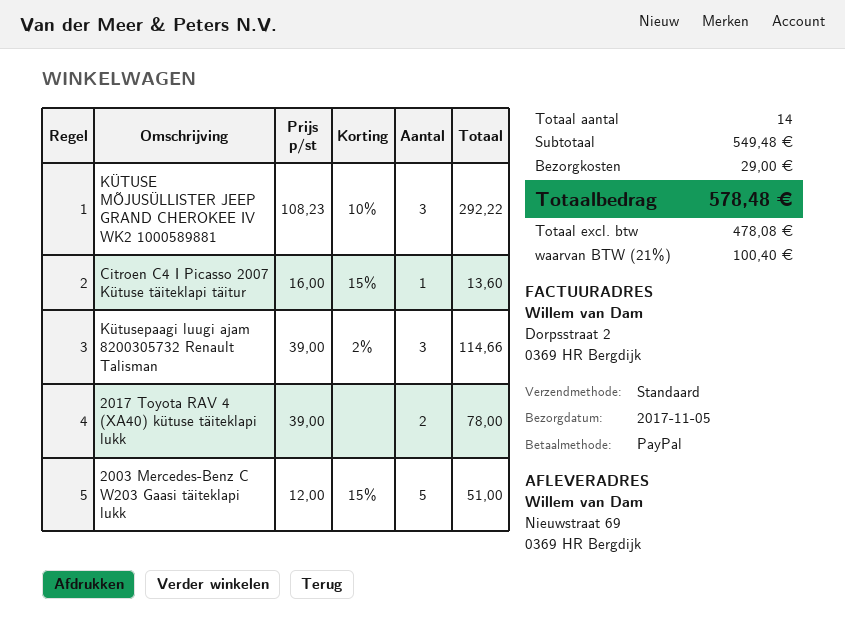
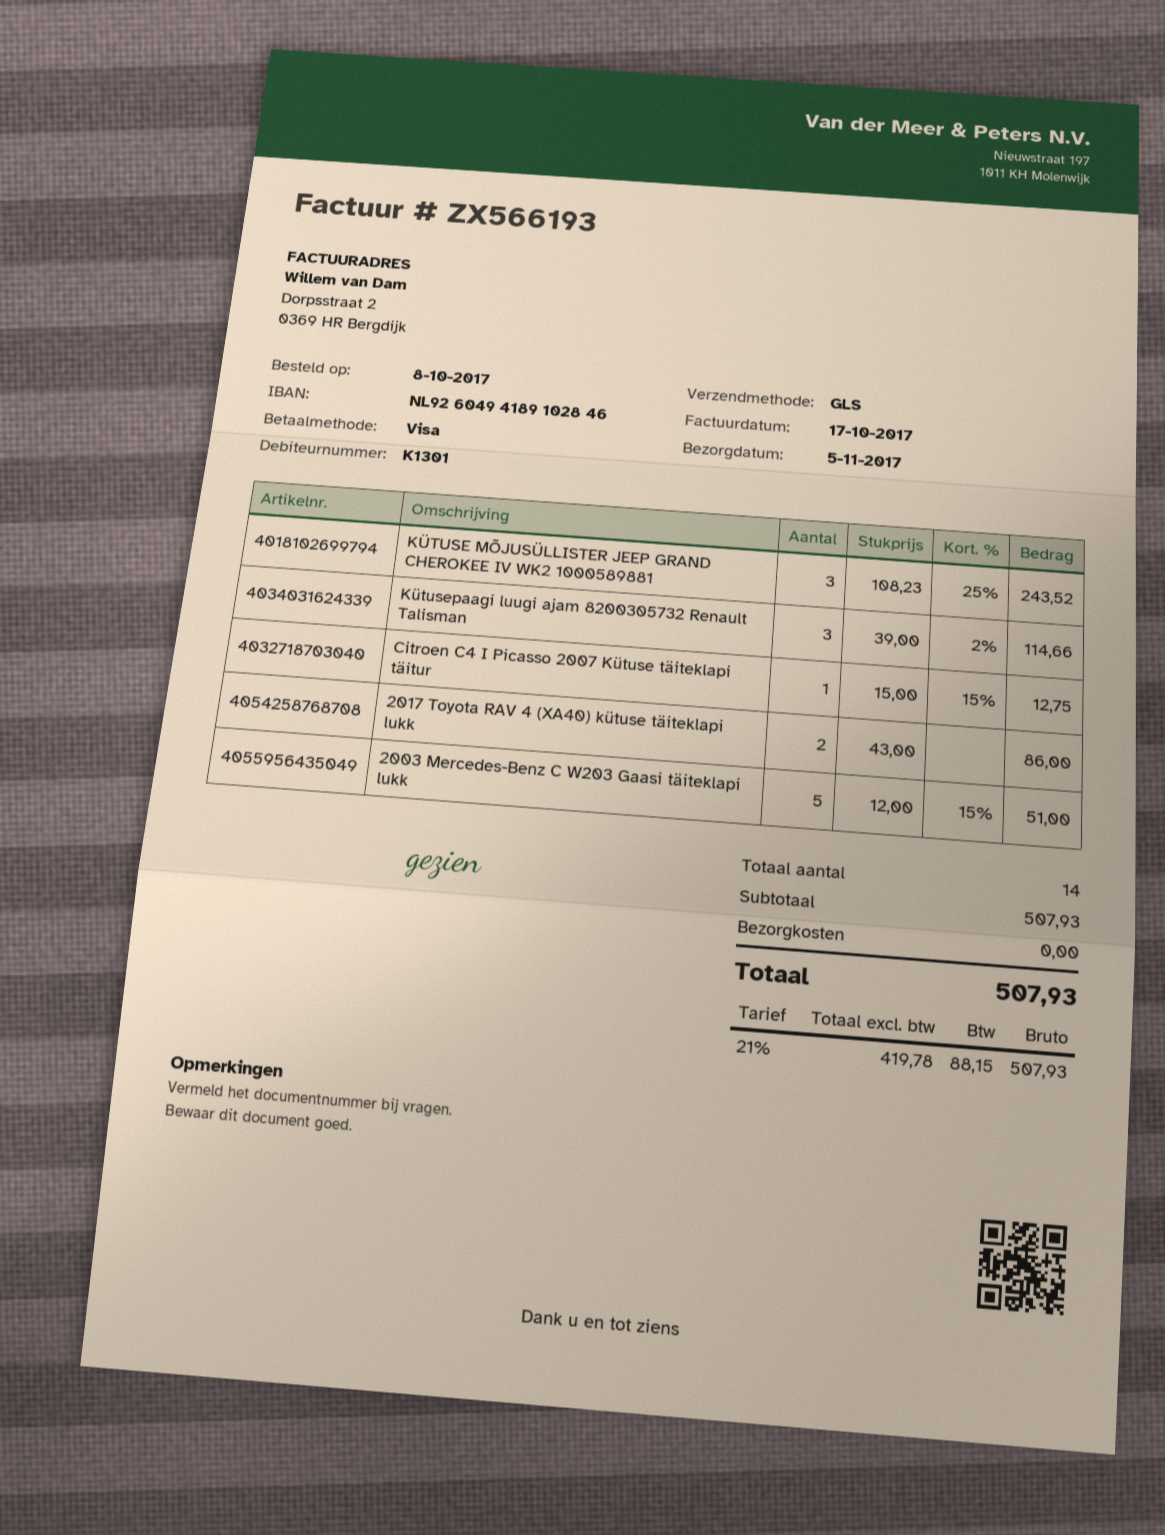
payment method: PayPal -> Visa
shipping method: standard -> GLS
KÜTUSE MÕJUSÜLLISTER JEEP GRAND CHEROKEE IV WK2 1000589881: 3 x 108.23 - 10% = 292.22 -> 3 x 108.23 - 25% = 243.52
Citroen C4 I Picasso 2007 Kütuse täiteklapi täitur: 1 x 16.00 - 15% = 13.60 -> 1 x 15.00 - 15% = 12.75
2017 Toyota RAV 4 (XA40) kütuse täiteklapi lukk: 2 x 39.00 = 78.00 -> 2 x 43.00 = 86.00
subtotal: 549.48 -> 507.93
shipping: 29.00 -> 0.00
net: 478.08 -> 419.78
tax: 21% = 100.40 -> 21% = 88.15
total: 578.48 -> 507.93

